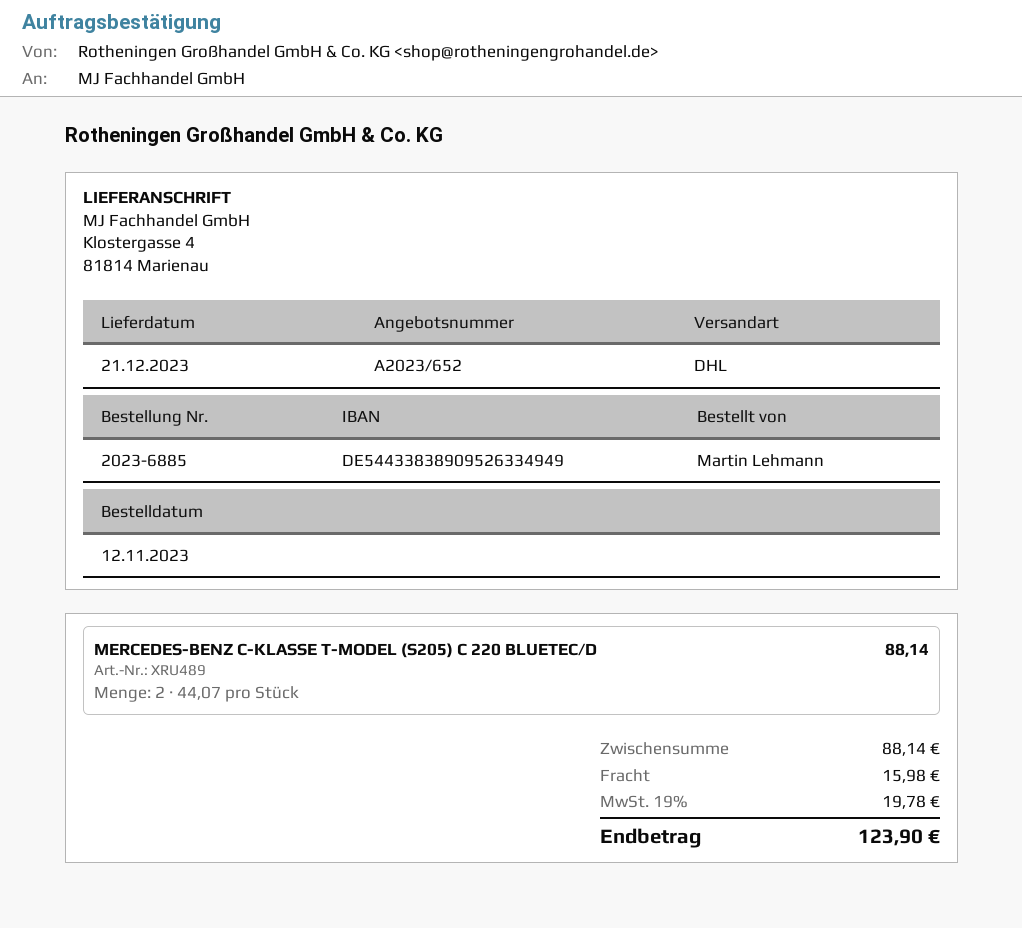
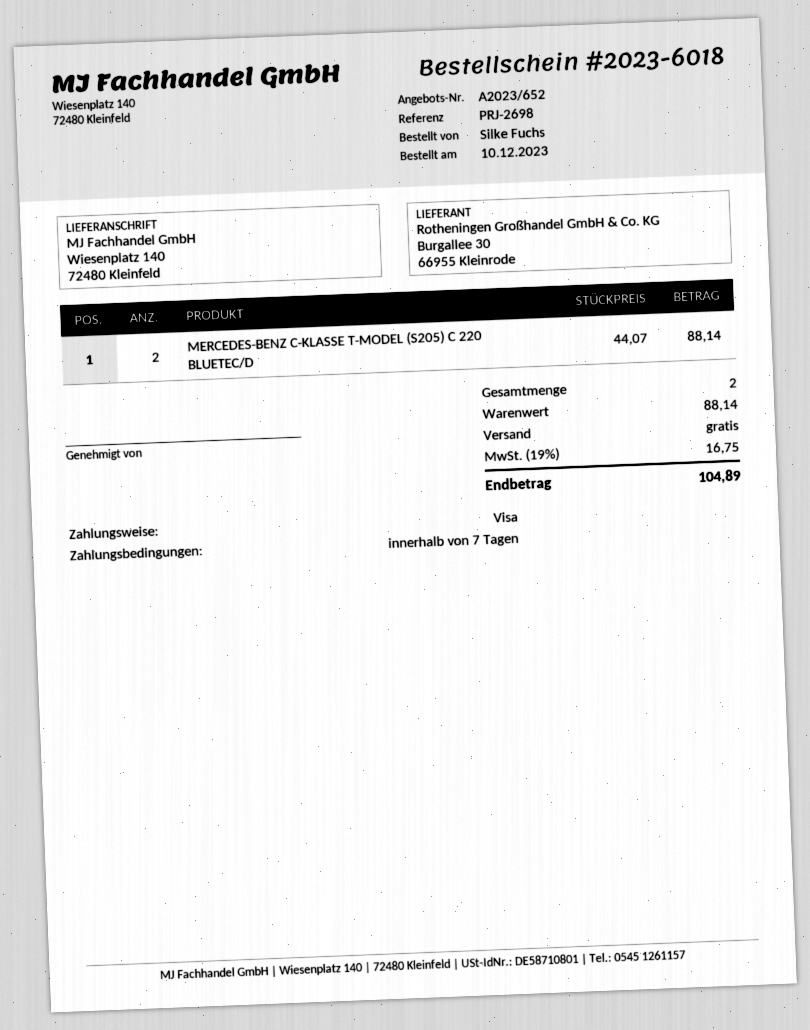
order number: 2023-6885 -> 2023-6018
order date: 2023-11-12 -> 2023-12-10
ordered by: Martin Lehmann -> Silke Fuchs
ship to: Klostergasse 4, 81814 Marienau -> Wiesenplatz 140, 72480 Kleinfeld
shipping: 15.98 -> 0.00
tax: 19% = 19.78 -> 19% = 16.75
total: 123.90 -> 104.89

